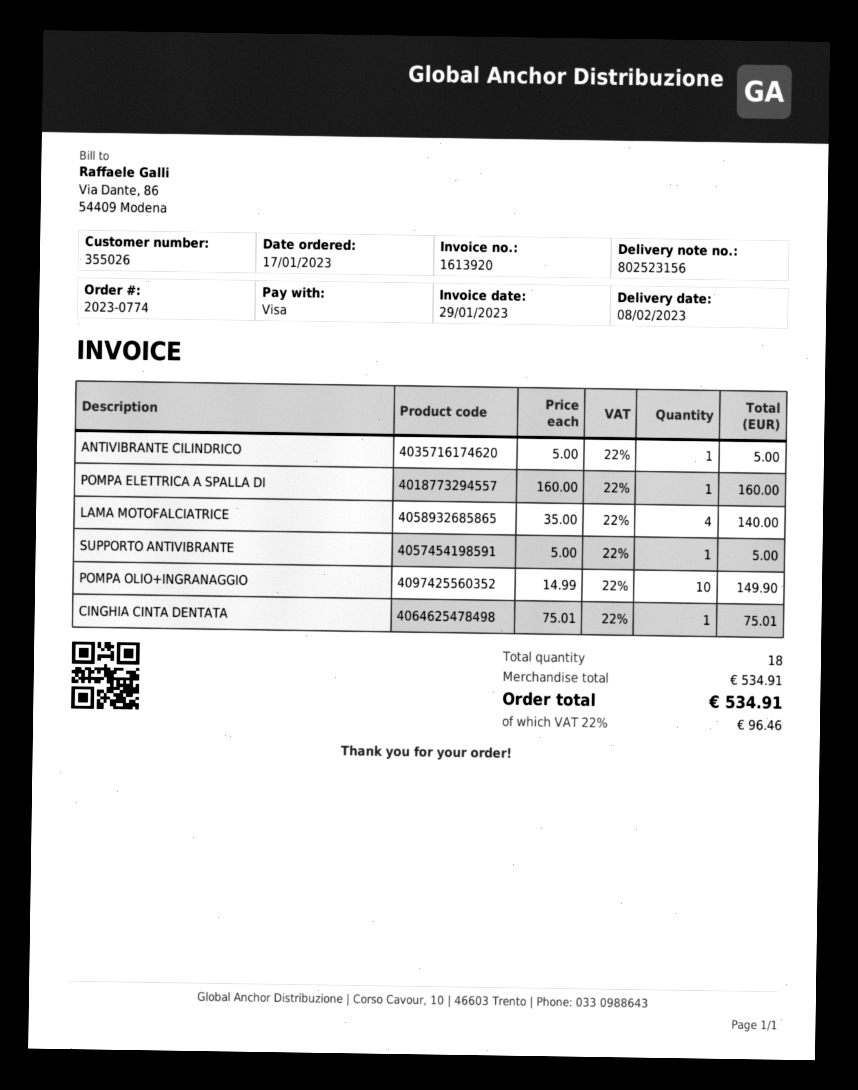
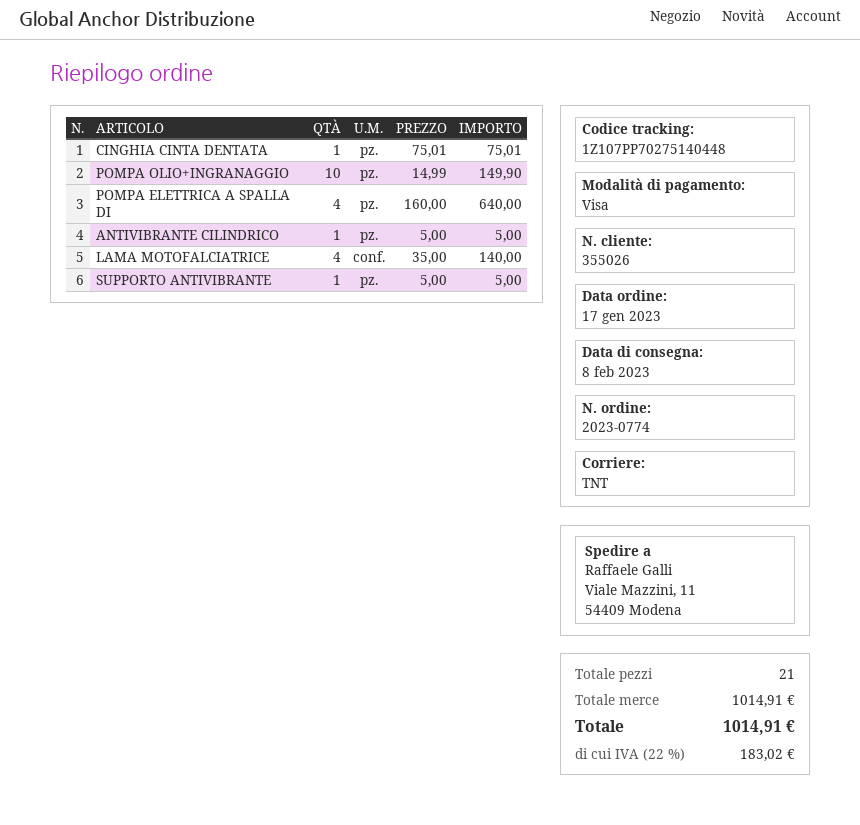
POMPA ELETTRICA A SPALLA DI: 1 x 160.00 = 160.00 -> 4 x 160.00 = 640.00
total quantity: 18 -> 21
subtotal: 534.91 -> 1014.91
tax: 22% = 96.46 -> 22% = 183.02
total: 534.91 -> 1014.91

